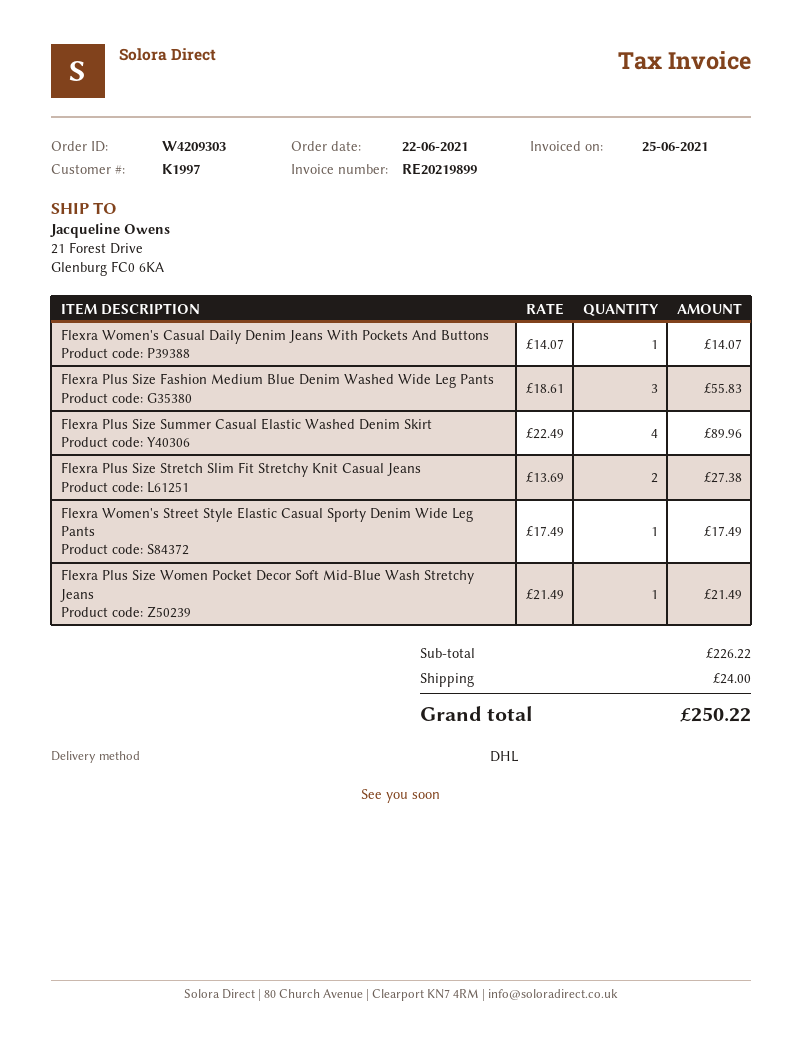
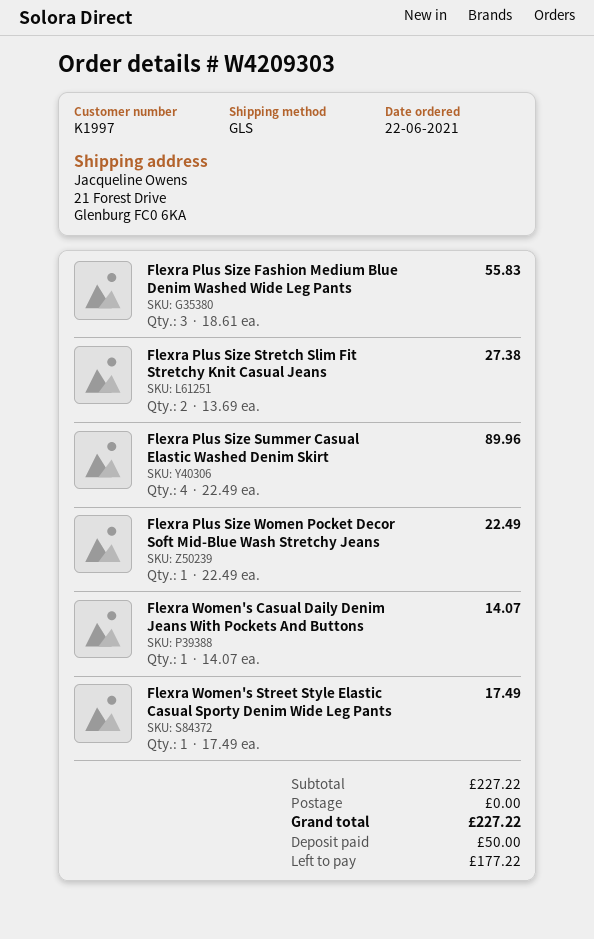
shipping method: DHL -> GLS
Flexra Plus Size Women Pocket Decor Soft Mid-Blue Wash Stretchy Jeans: 1 x 21.49 = 21.49 -> 1 x 22.49 = 22.49
subtotal: 226.22 -> 227.22
shipping: 24.00 -> 0.00
total: 250.22 -> 227.22

